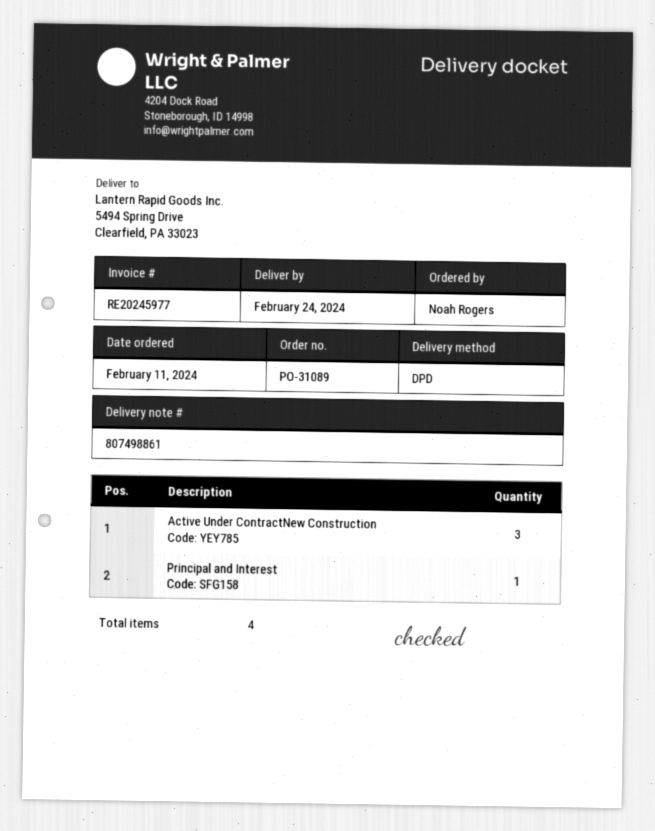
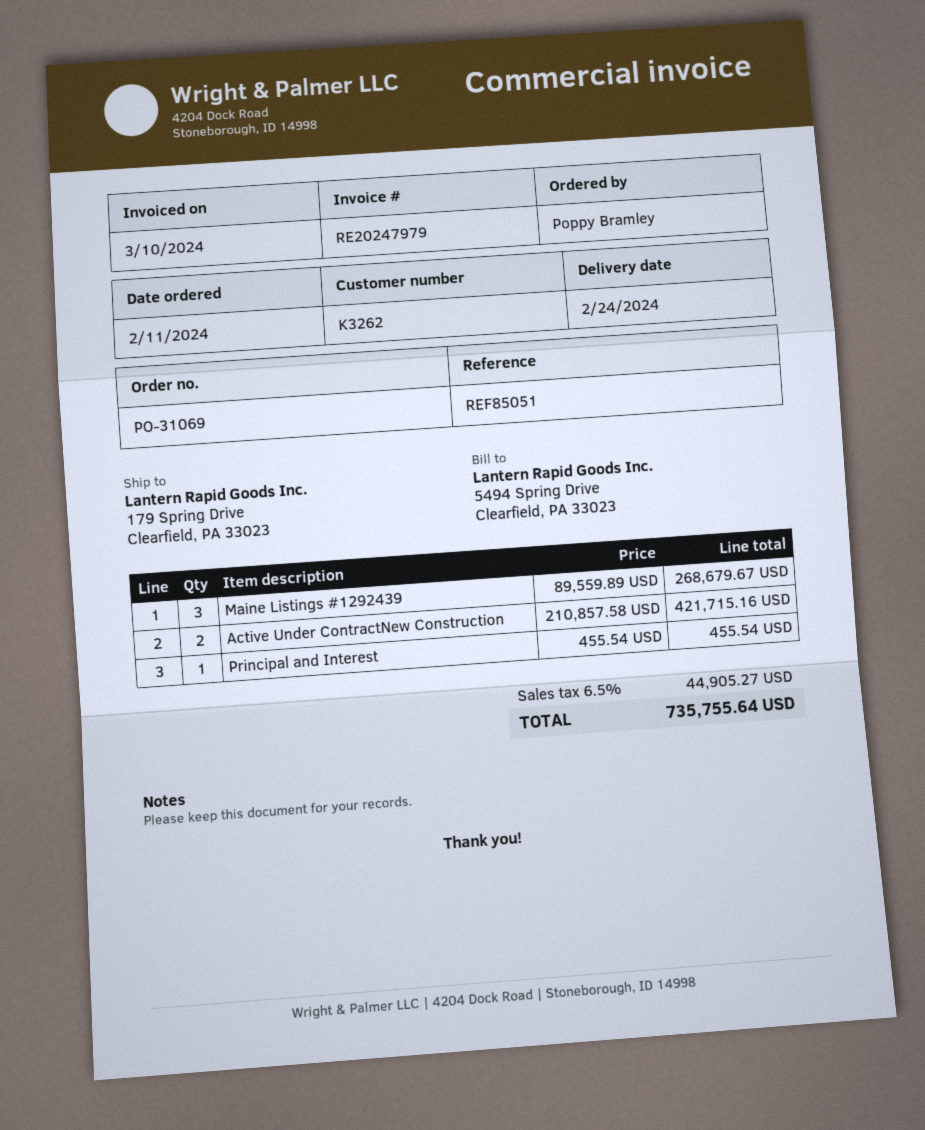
order number: PO-31089 -> PO-31069
invoice number: RE20245977 -> RE20247979
ordered by: Noah Rogers -> Poppy Bramley
ship to: 5494 Spring Drive, Clearfield, PA 33023 -> 179 Spring Drive, Clearfield, PA 33023
Active Under ContractNew Construction: 3 -> 2
Maine Listings #1292439: none -> 3

